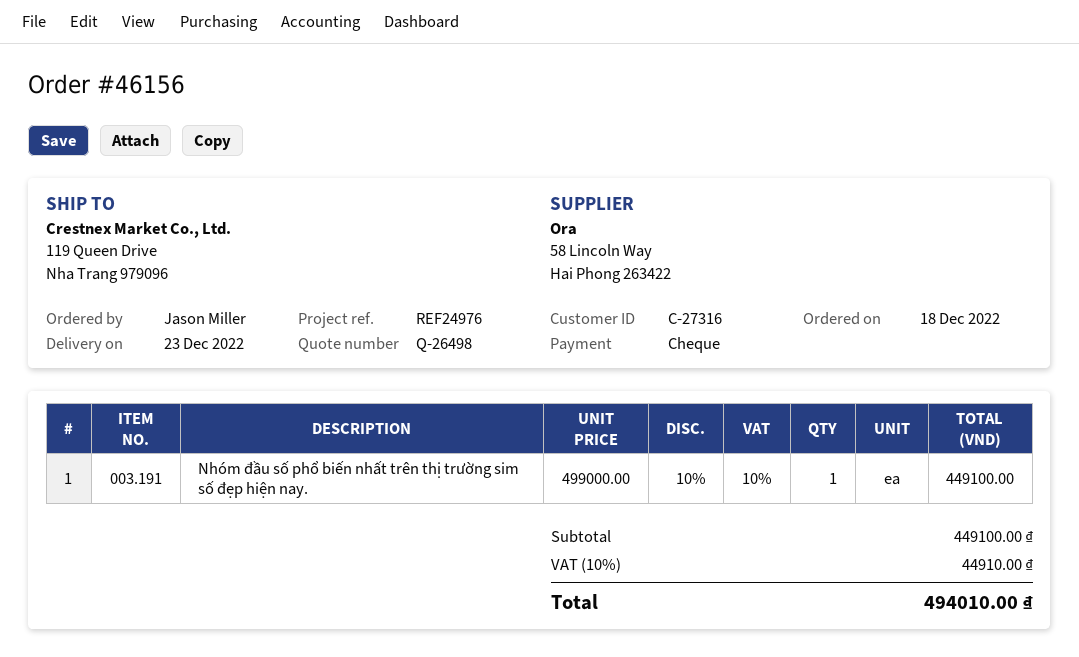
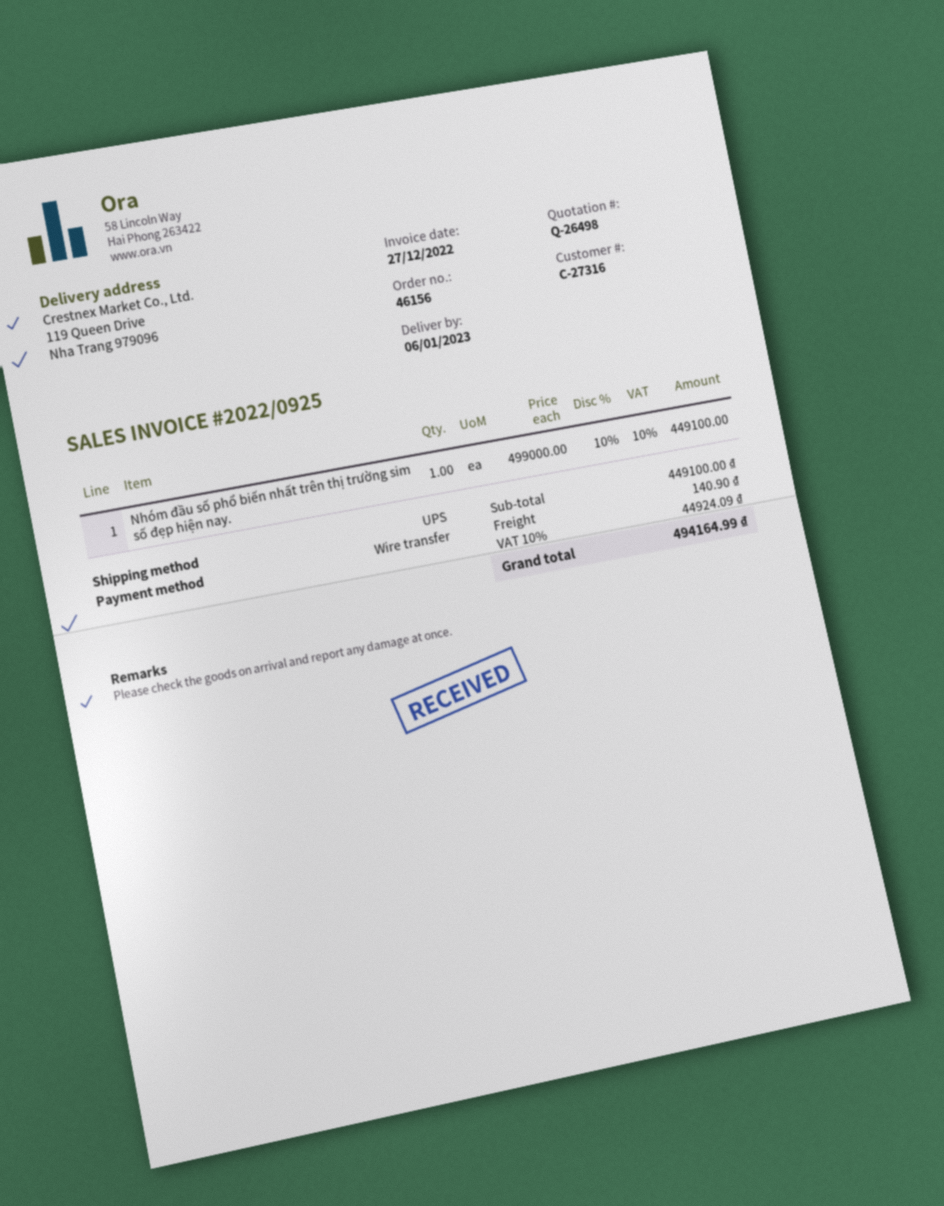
delivery date: 2022-12-23 -> 2023-01-06
payment method: cheque -> bank transfer
shipping: none -> 140.90
tax: 10% = 44910.00 -> 10% = 44924.09
total: 494010.00 -> 494164.99

